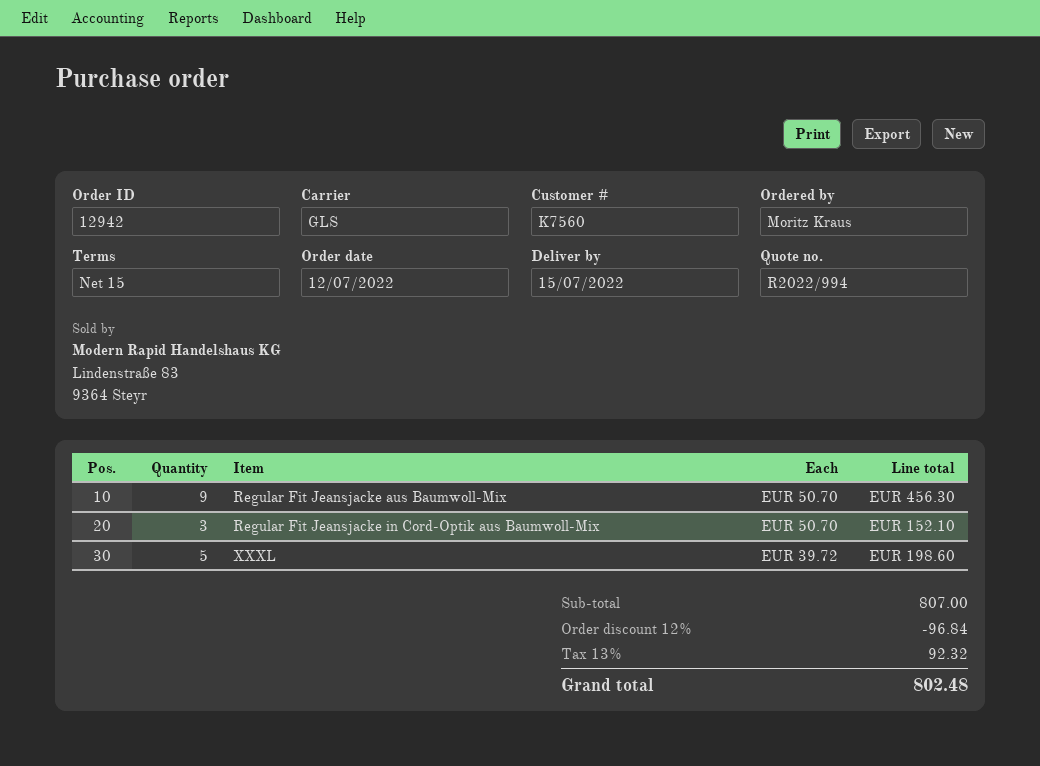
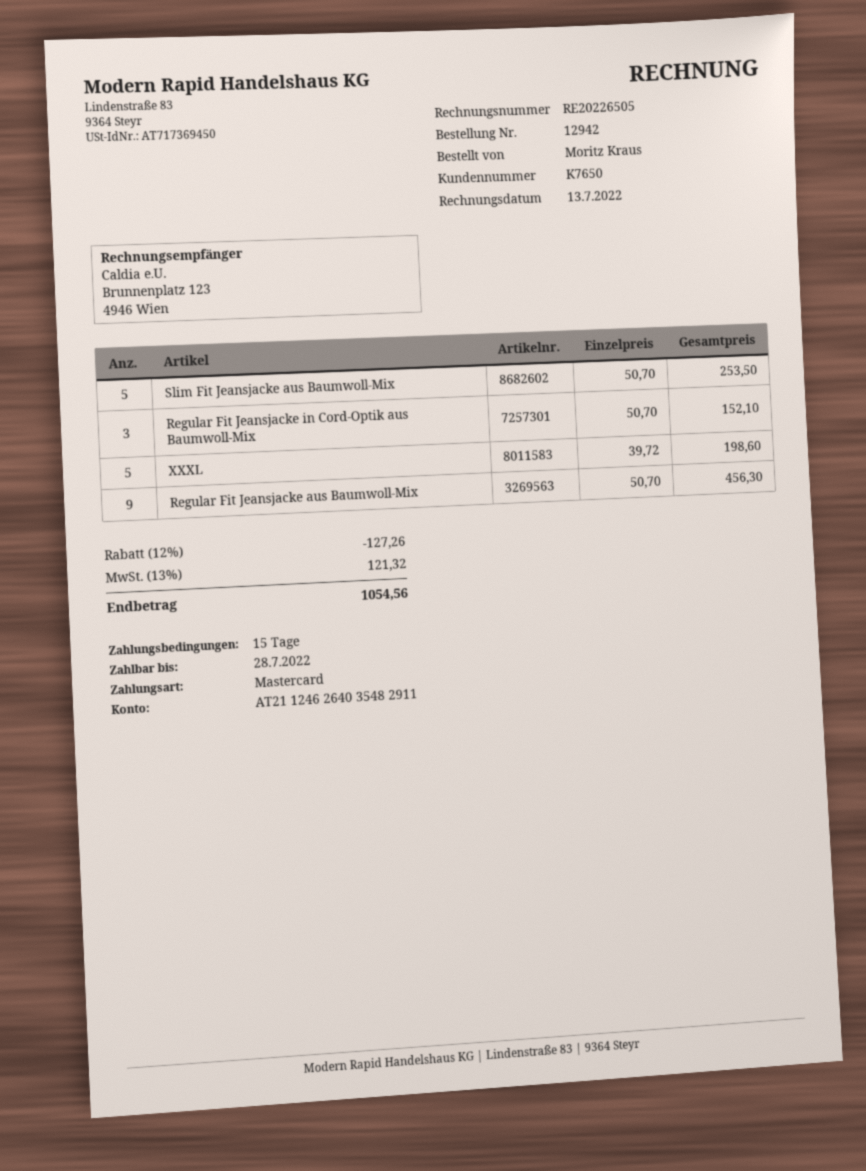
customer number: K7560 -> K7650
Slim Fit Jeansjacke aus Baumwoll-Mix: none -> 5 x 50.70 = 253.50
discount: 12% = 96.84 -> 12% = 127.26
tax: 13% = 92.32 -> 13% = 121.32
total: 802.48 -> 1054.56

